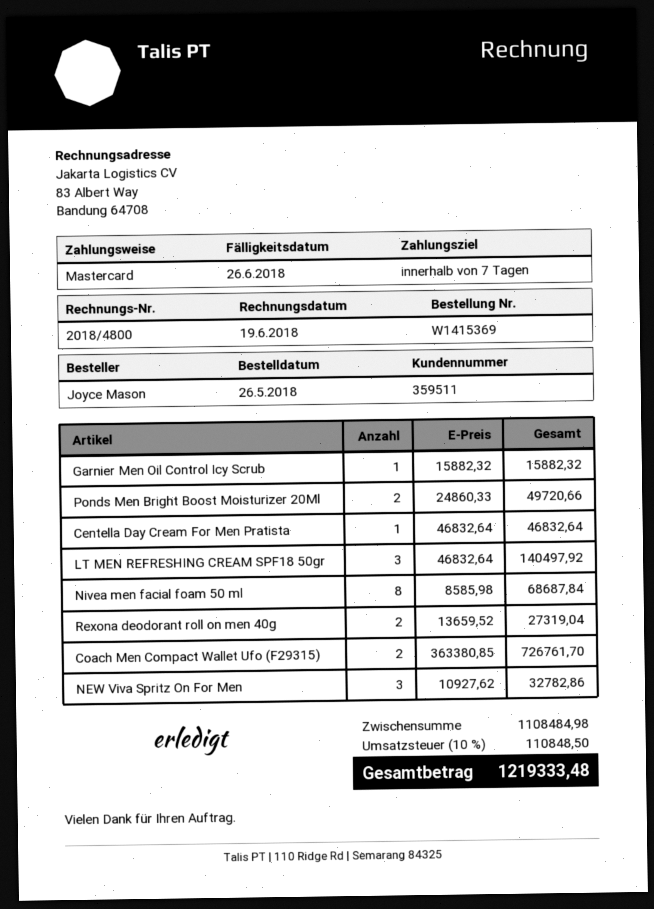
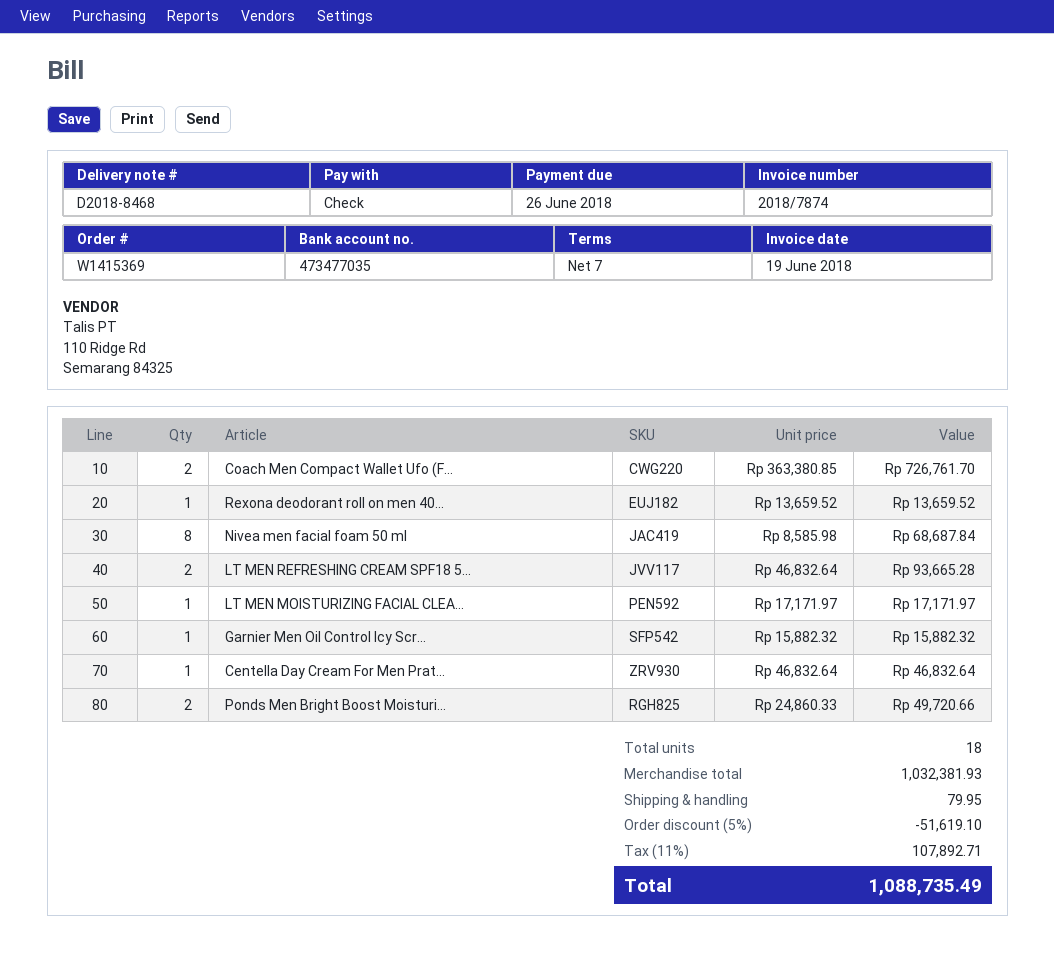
invoice number: 2018/4800 -> 2018/7874
payment method: Mastercard -> cheque
LT MEN REFRESHING CREAM SPF18 50gr: 3 x 46832.64 = 140497.92 -> 2 x 46832.64 = 93665.28
Rexona deodorant roll on men 40g: 2 x 13659.52 = 27319.04 -> 1 x 13659.52 = 13659.52
NEW Viva Spritz On For Men: 3 x 10927.62 = 32782.86 -> none
LT MEN MOISTURIZING FACIAL CLEA...: none -> 1 x 17171.97 = 17171.97
subtotal: 1108484.98 -> 1032381.93
discount: none -> 5% = 51619.10
shipping: none -> 79.95
tax: 10% = 110848.50 -> 11% = 107892.71
total: 1219333.48 -> 1088735.49

